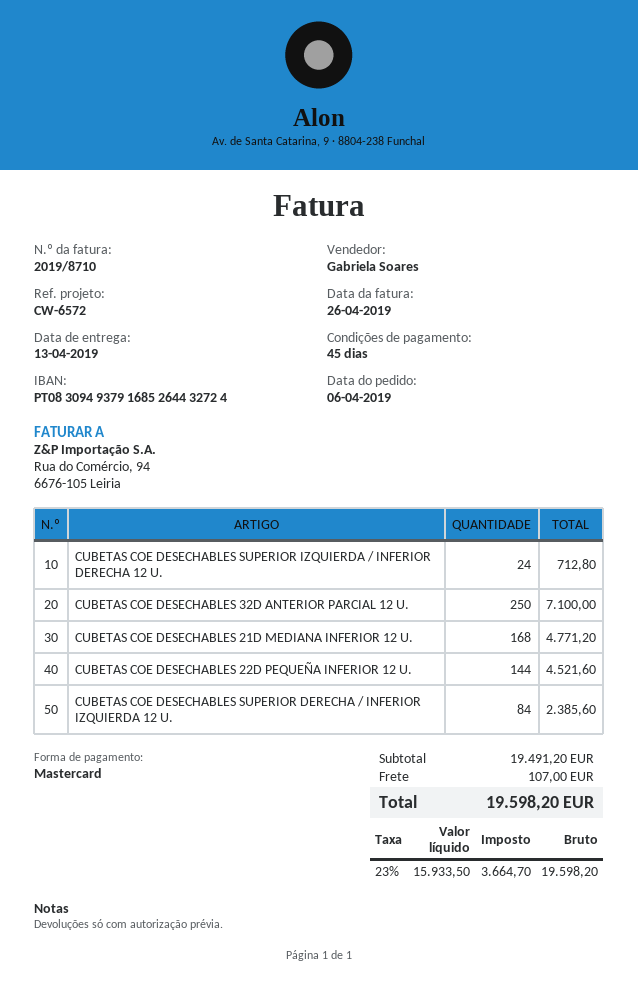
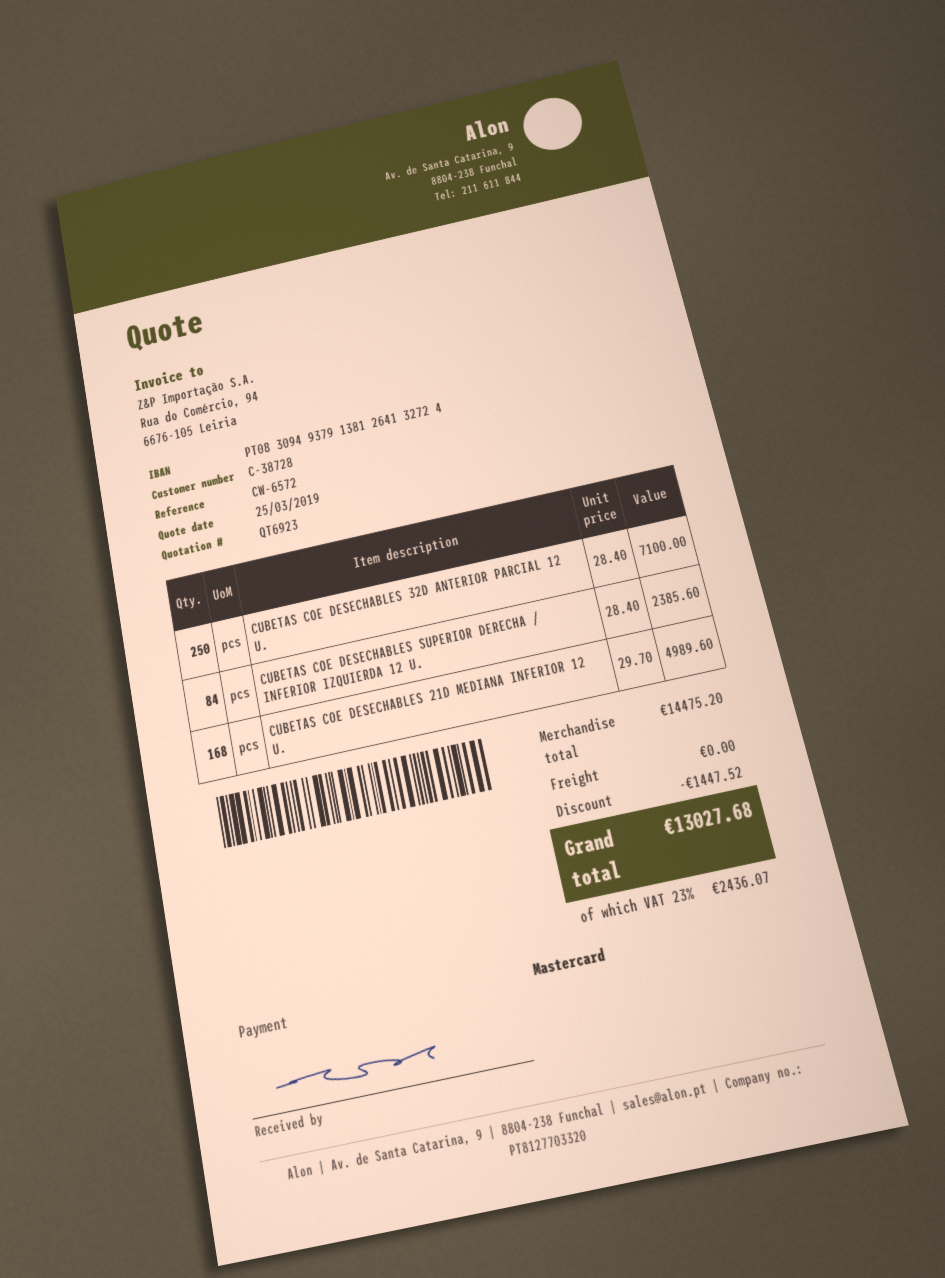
bank account: PT08309493791685264432724 -> PT08309493791381264132724
CUBETAS COE DESECHABLES SUPERIOR IZQUIERDA / INFERIOR DERECHA 12 U.: 24 for 712.80 -> none
CUBETAS COE DESECHABLES 21D MEDIANA INFERIOR 12 U.: 168 for 4771.20 -> 168 for 4989.60
CUBETAS COE DESECHABLES 22D PEQUEÑA INFERIOR 12 U.: 144 for 4521.60 -> none
subtotal: 19491.20 -> 14475.20
discount: none -> 1447.52
shipping: 107.00 -> 0.00
tax: 23% = 3664.70 -> 23% = 2436.07
total: 19598.20 -> 13027.68

